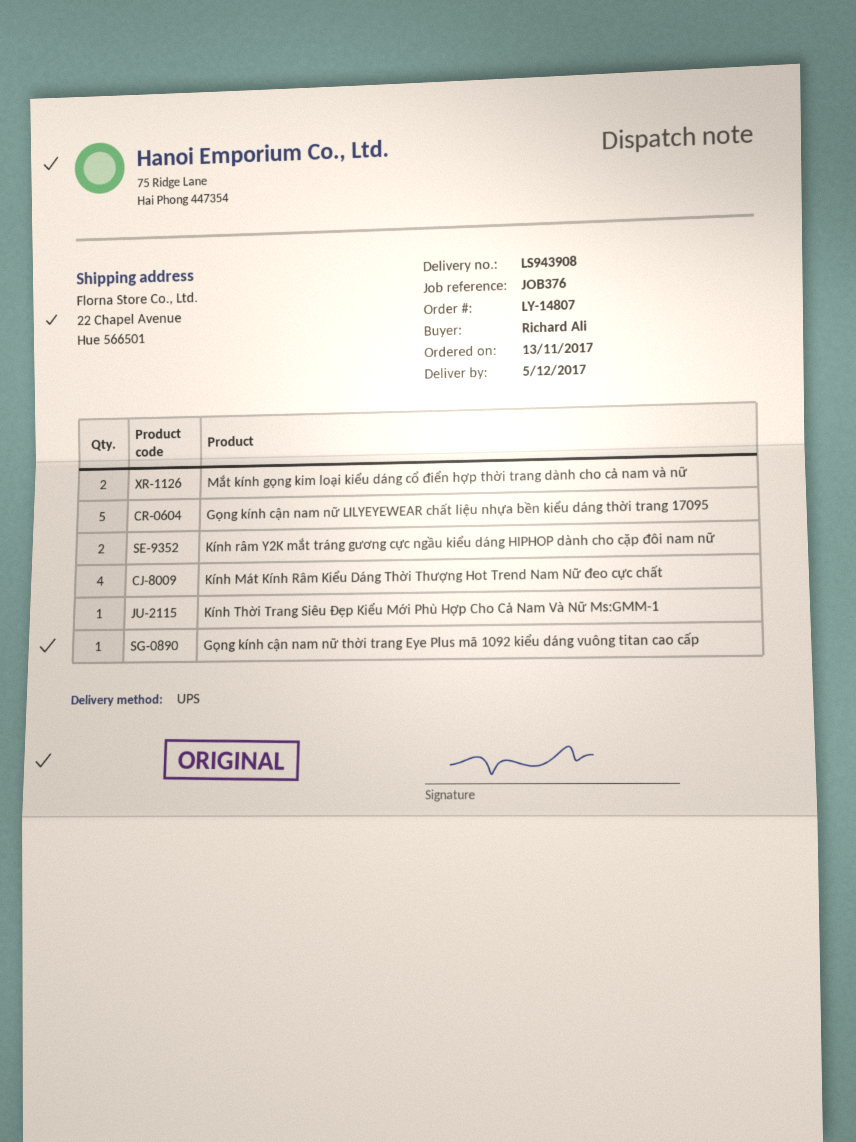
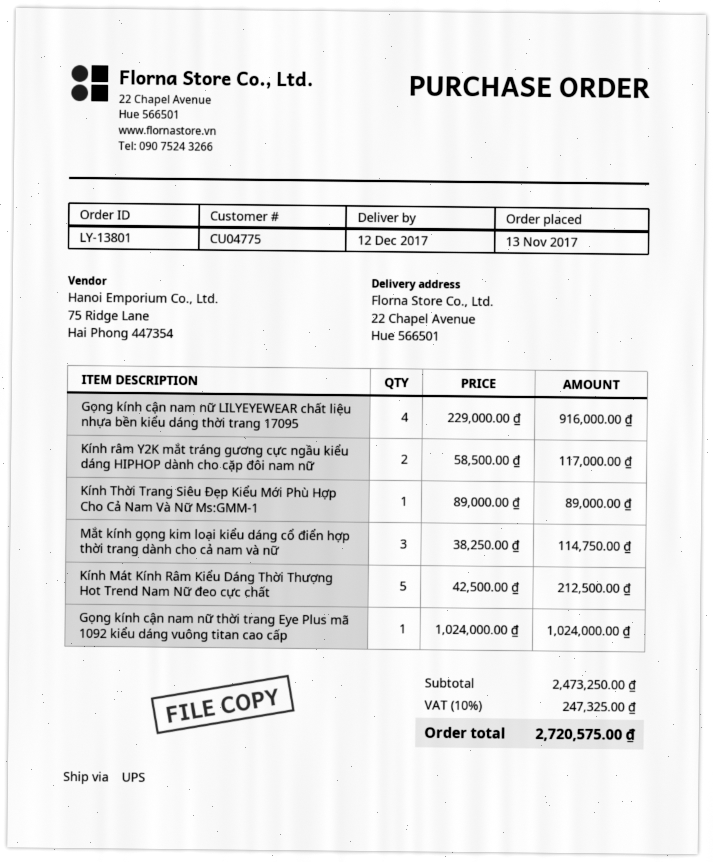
order number: LY-14807 -> LY-13801
delivery date: 2017-12-05 -> 2017-12-12
Mắt kính gọng kim loại kiểu dáng cổ điển hợp thời trang dành cho cả nam và nữ: 2 -> 3
Gọng kính cận nam nữ LILYEYEWEAR chất liệu nhựa bền kiểu dáng thời trang 17095: 5 -> 4
Kính Mát Kính Râm Kiểu Dáng Thời Thượng Hot Trend Nam Nữ đeo cực chất: 4 -> 5

